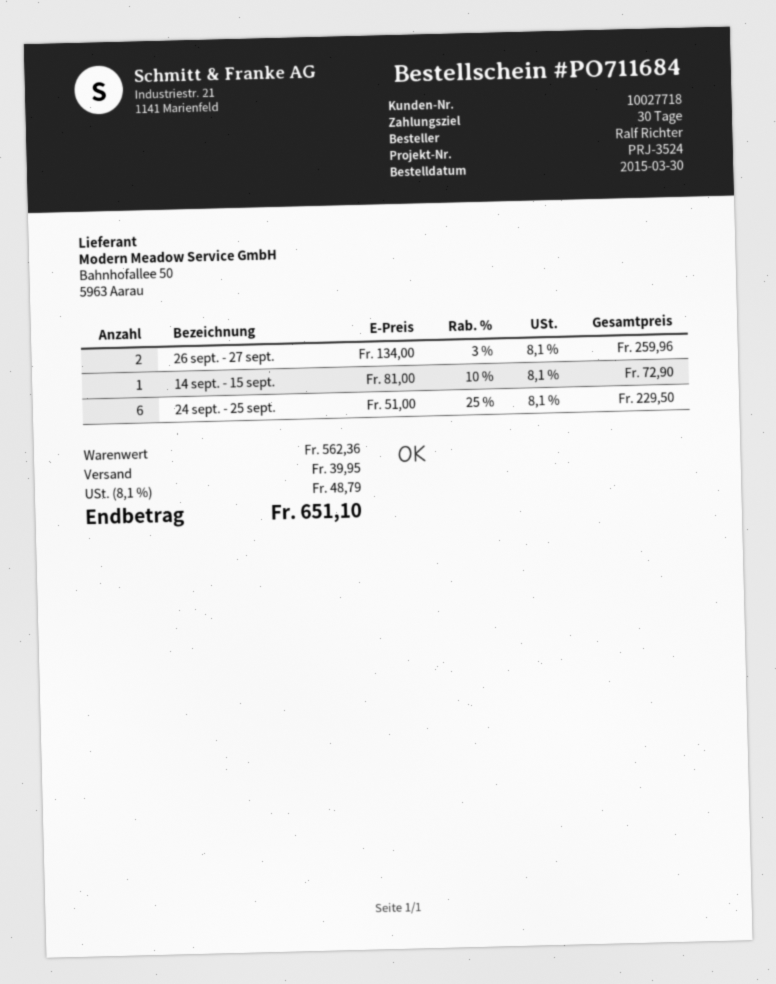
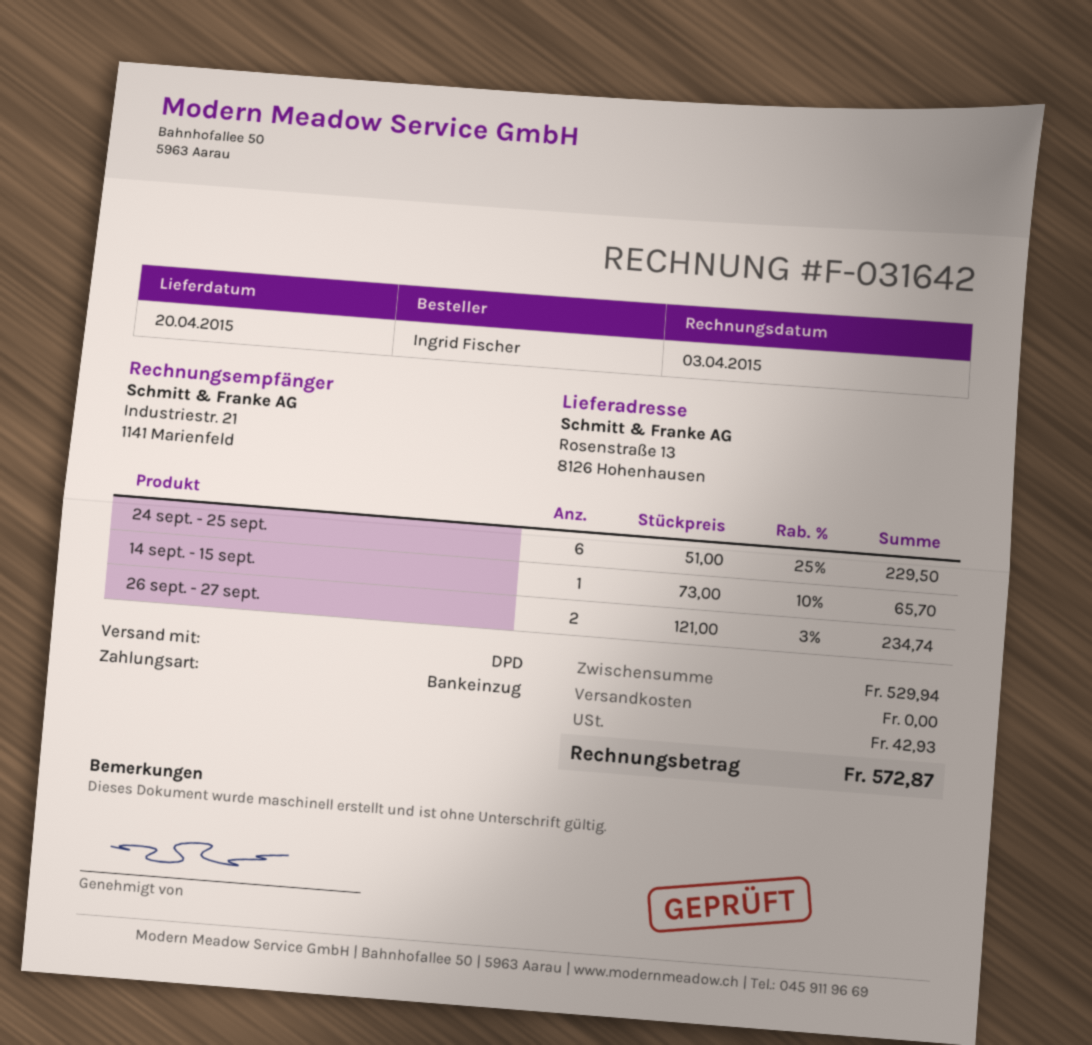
ordered by: Ralf Richter -> Ingrid Fischer
26 sept. - 27 sept.: 2 x 134.00 - 3% = 259.96 -> 2 x 121.00 - 3% = 234.74
14 sept. - 15 sept.: 1 x 81.00 - 10% = 72.90 -> 1 x 73.00 - 10% = 65.70
subtotal: 562.36 -> 529.94
shipping: 39.95 -> 0.00
tax: 48.79 -> 42.93
total: 651.10 -> 572.87

